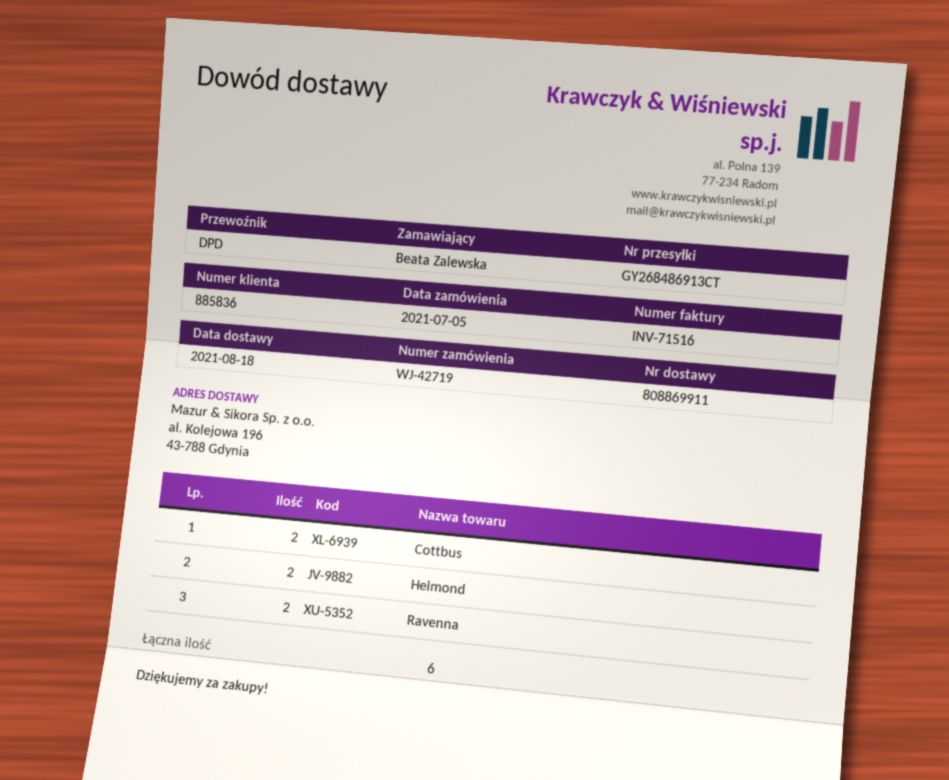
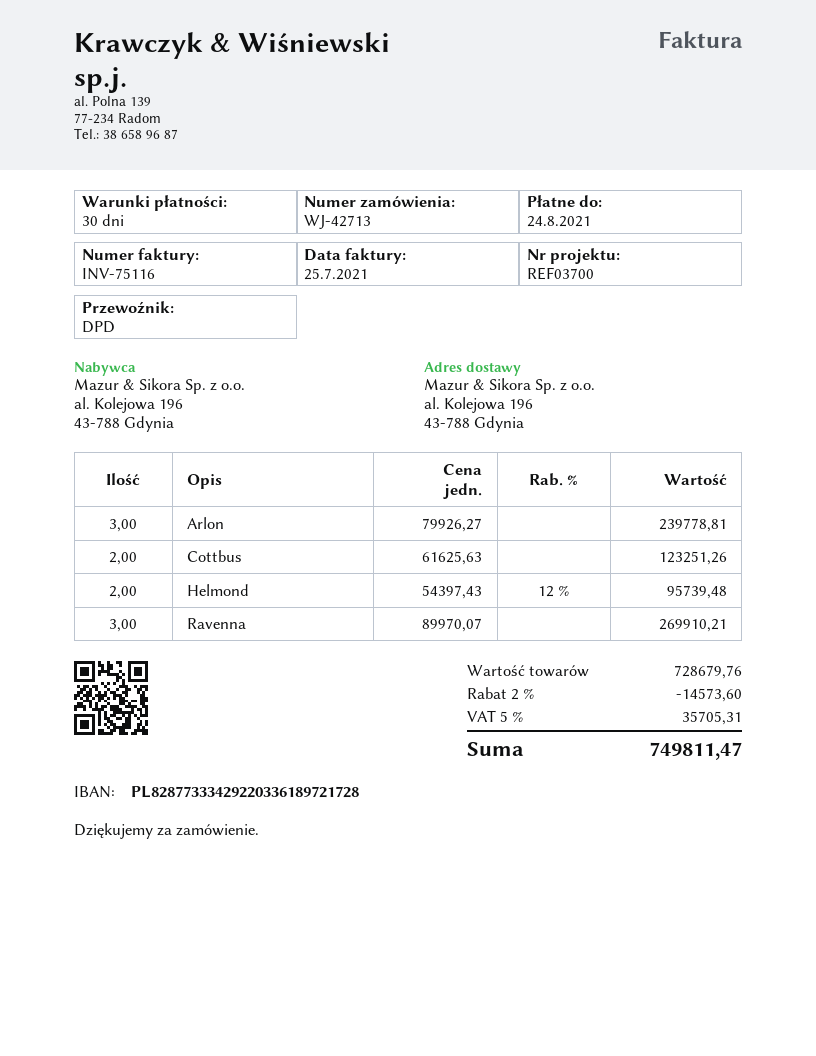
order number: WJ-42719 -> WJ-42713
invoice number: INV-71516 -> INV-75116
Ravenna: 2 -> 3
Arlon: none -> 3

